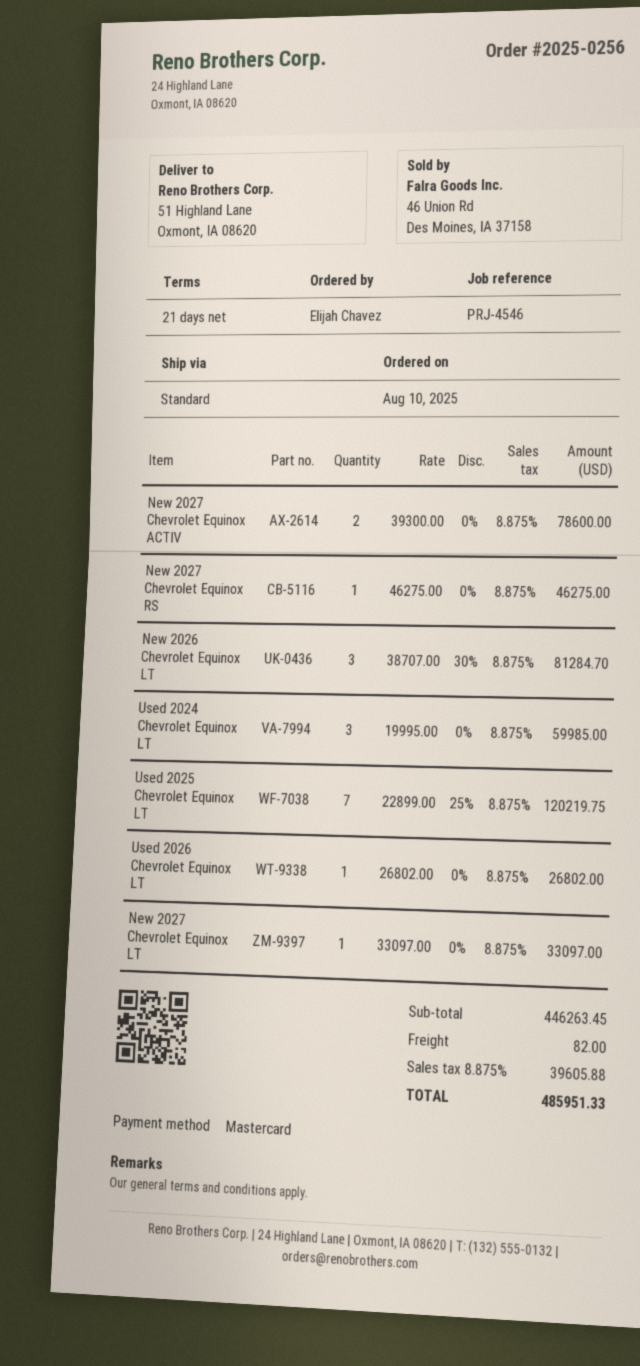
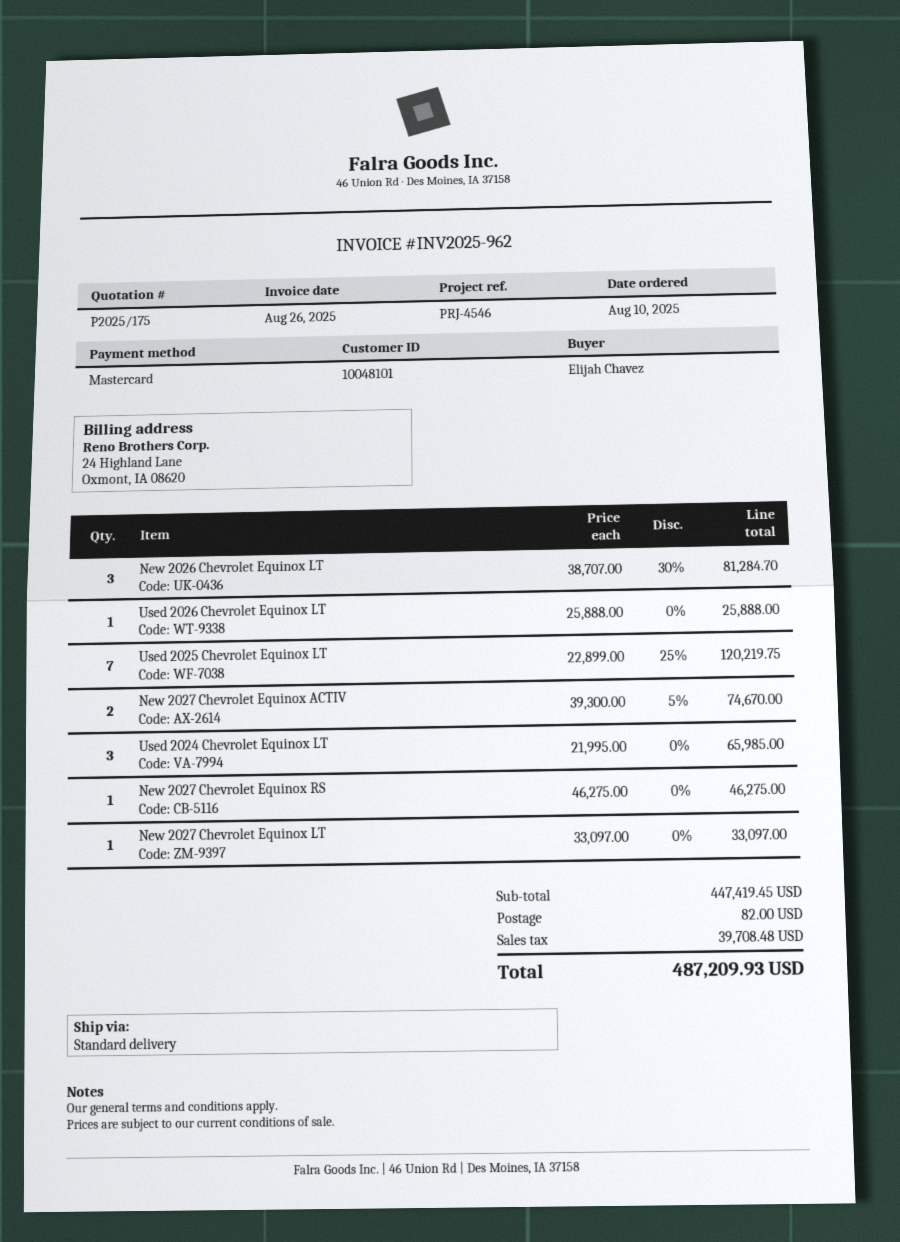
New 2027 Chevrolet Equinox ACTIV: 2 x 39300.00 = 78600.00 -> 2 x 39300.00 - 5% = 74670.00
Used 2024 Chevrolet Equinox LT: 3 x 19995.00 = 59985.00 -> 3 x 21995.00 = 65985.00
Used 2026 Chevrolet Equinox LT: 1 x 26802.00 = 26802.00 -> 1 x 25888.00 = 25888.00
subtotal: 446263.45 -> 447419.45
tax: 39605.88 -> 39708.48
total: 485951.33 -> 487209.93

